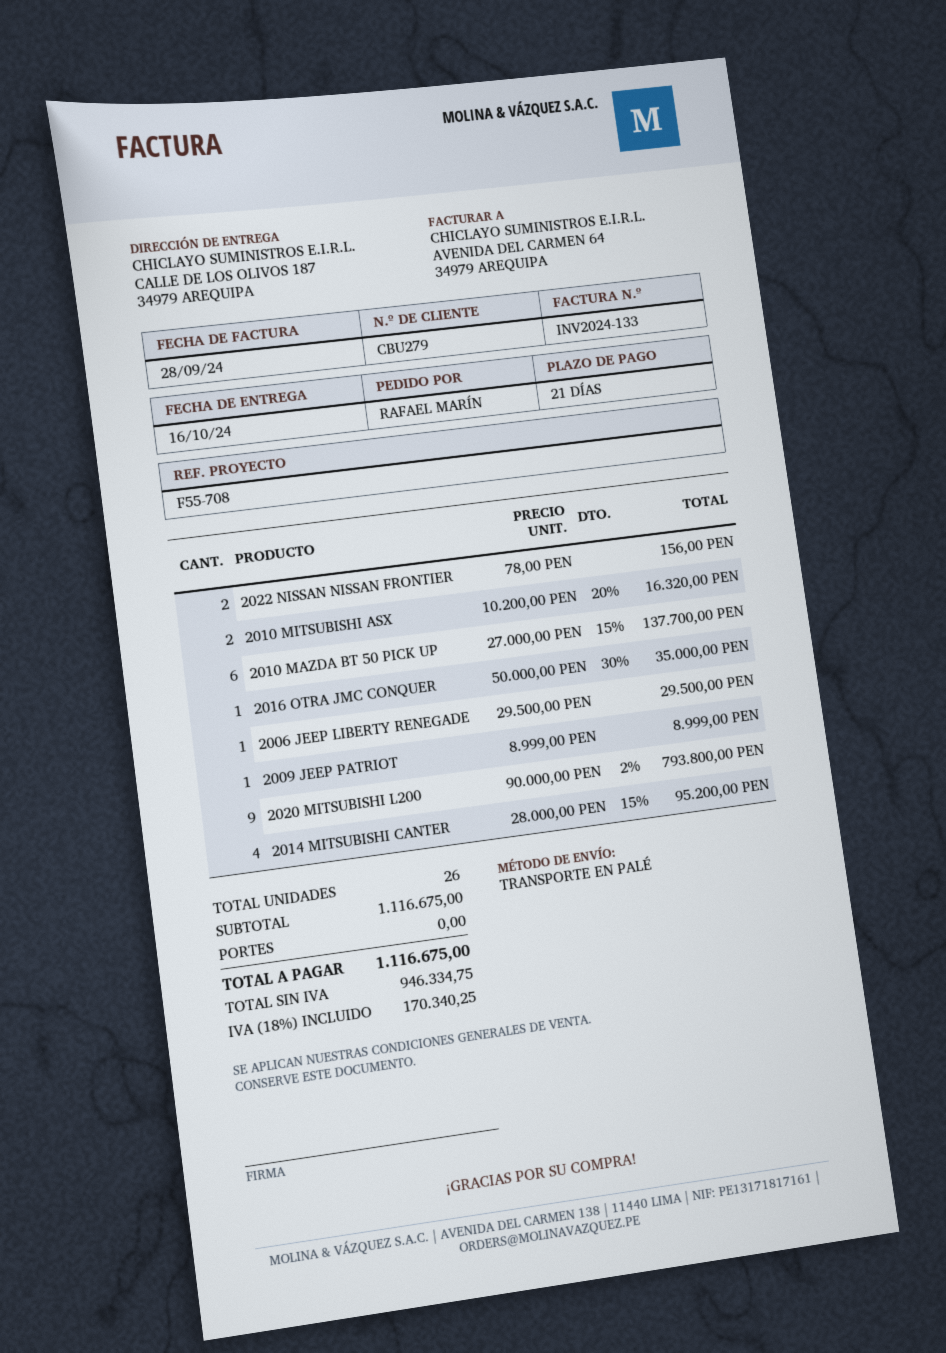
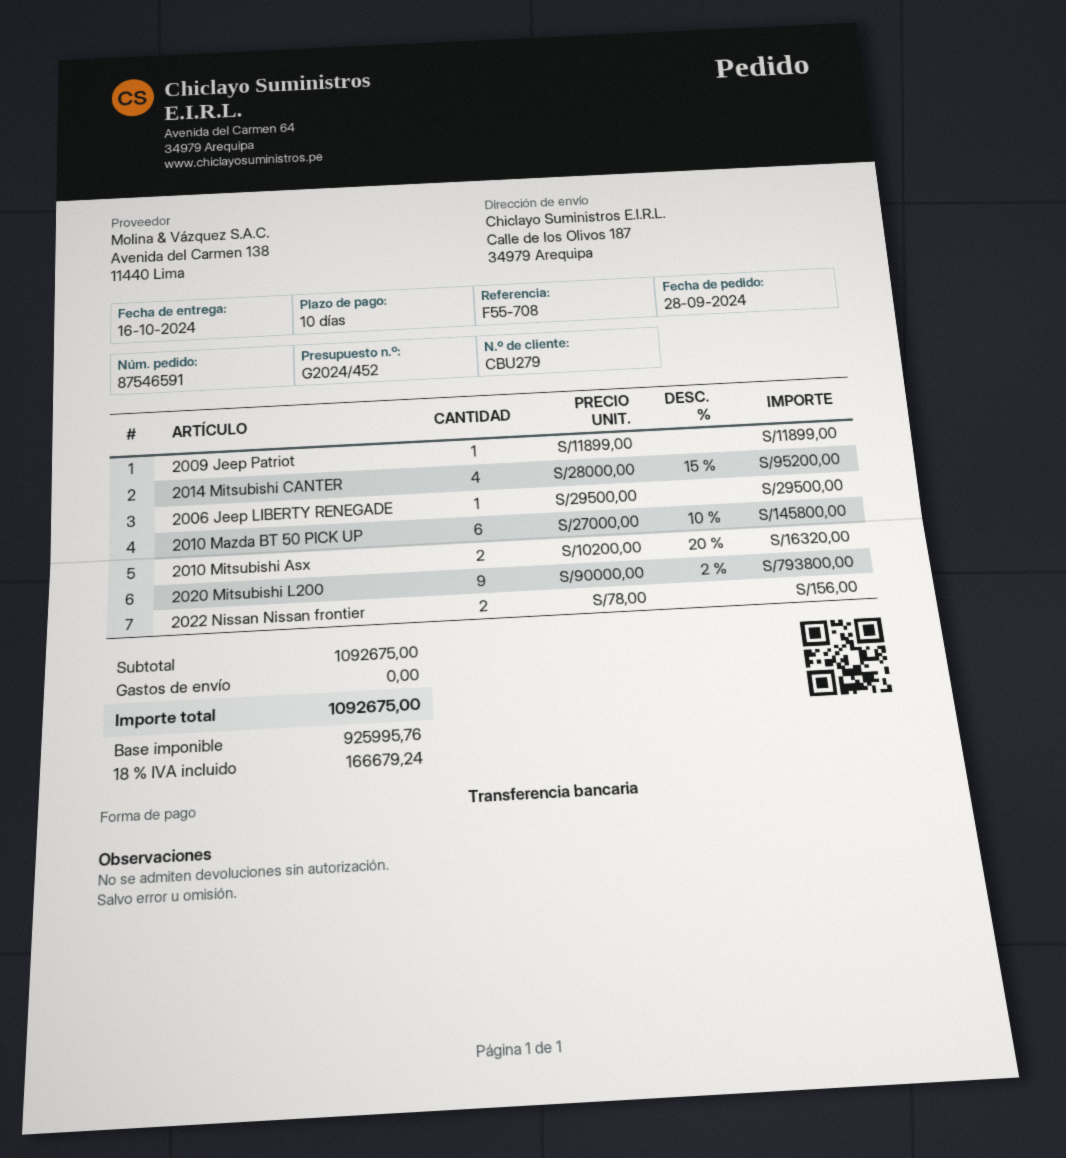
payment terms: 21 days -> 10 days
2010 MAZDA BT 50 PICK UP: 6 x 27000.00 - 15% = 137700.00 -> 6 x 27000.00 - 10% = 145800.00
2016 OTRA JMC CONQUER: 1 x 50000.00 - 30% = 35000.00 -> none
2009 JEEP PATRIOT: 1 x 8999.00 = 8999.00 -> 1 x 11899.00 = 11899.00
subtotal: 1116675.00 -> 1092675.00
net: 946334.75 -> 925995.76
tax: 18% = 170340.25 -> 18% = 166679.24
total: 1116675.00 -> 1092675.00

